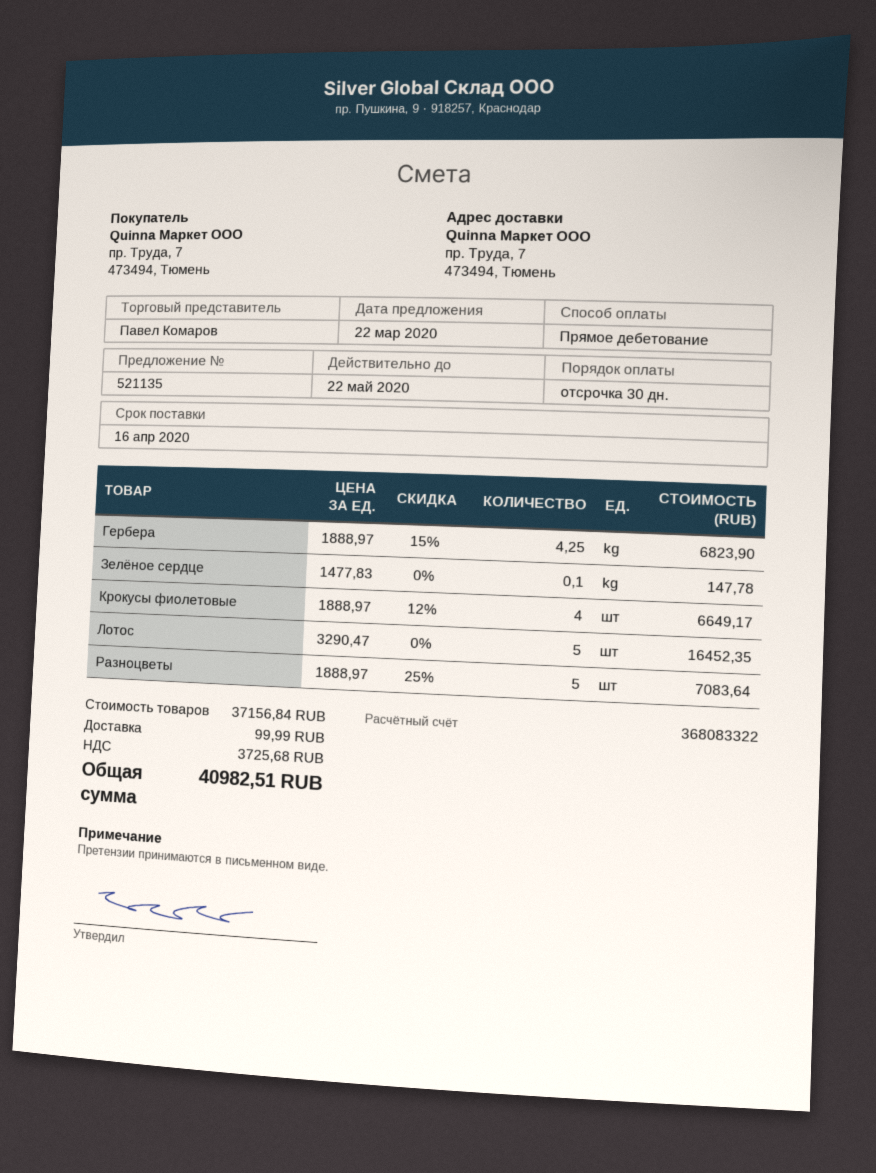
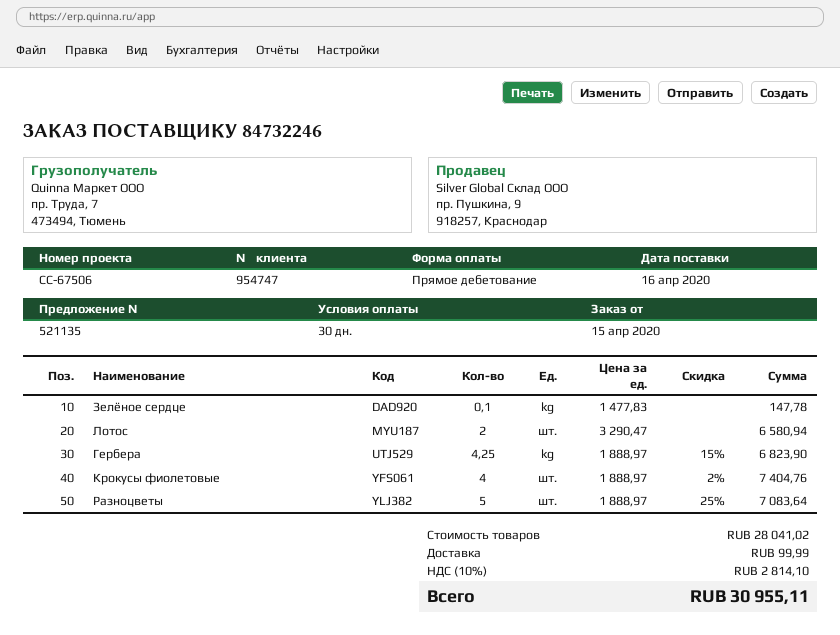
Крокусы фиолетовые: 4 x 1888.97 - 12% = 6649.17 -> 4 x 1888.97 - 2% = 7404.76
Лотос: 5 x 3290.47 = 16452.35 -> 2 x 3290.47 = 6580.94
subtotal: 37156.84 -> 28041.02
tax: 3725.68 -> 2814.10
total: 40982.51 -> 30955.11

